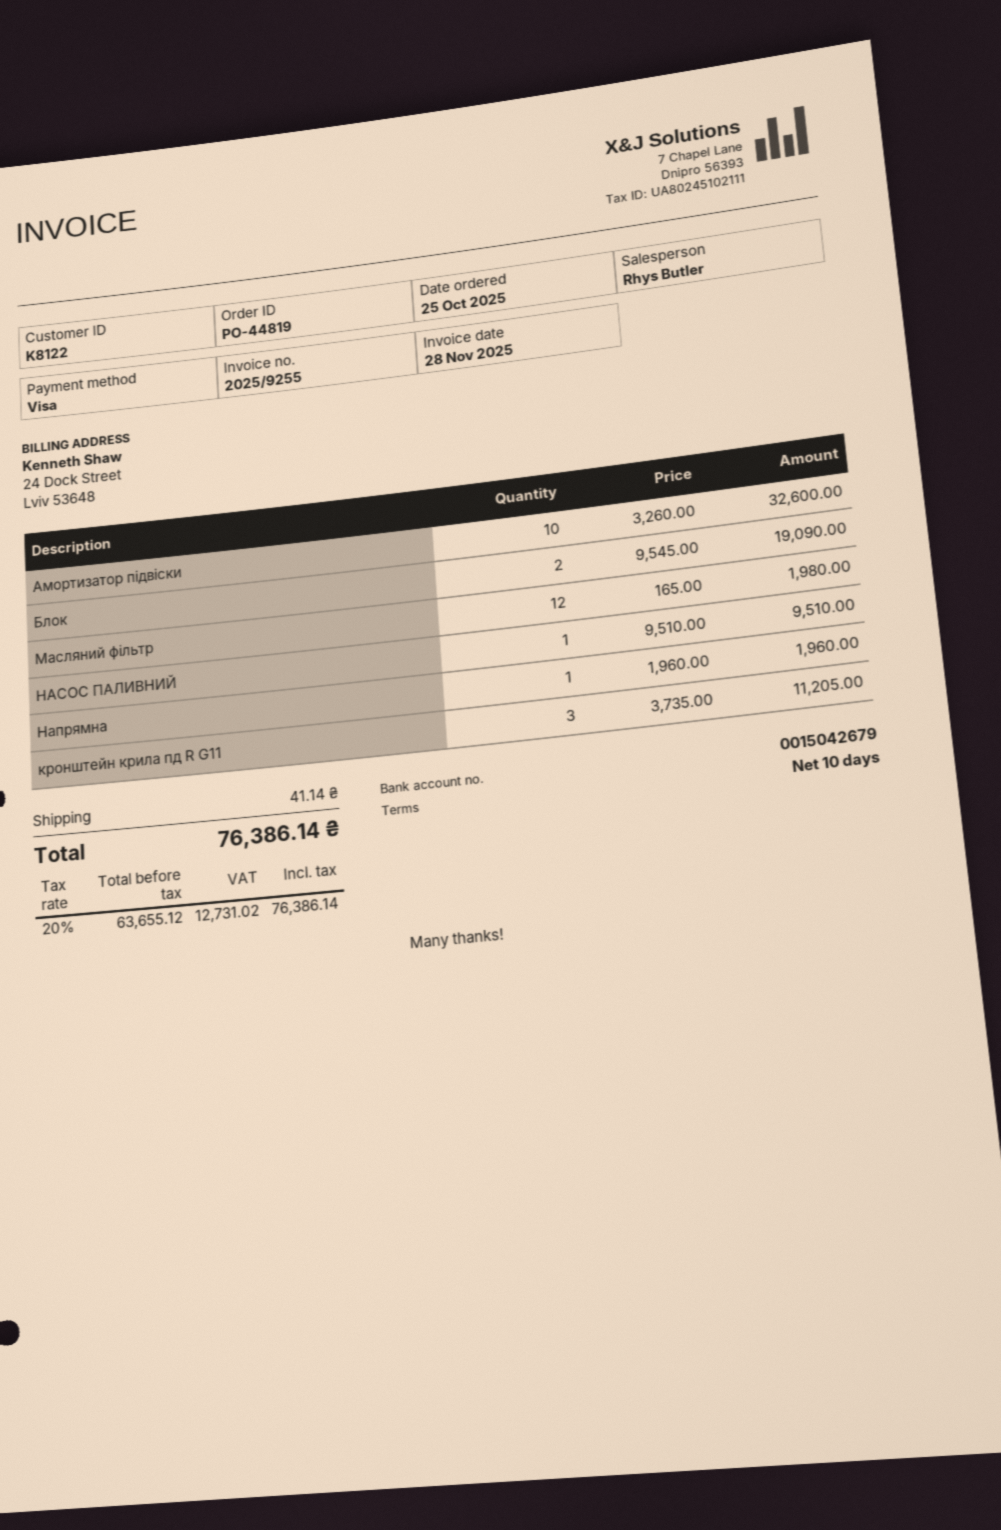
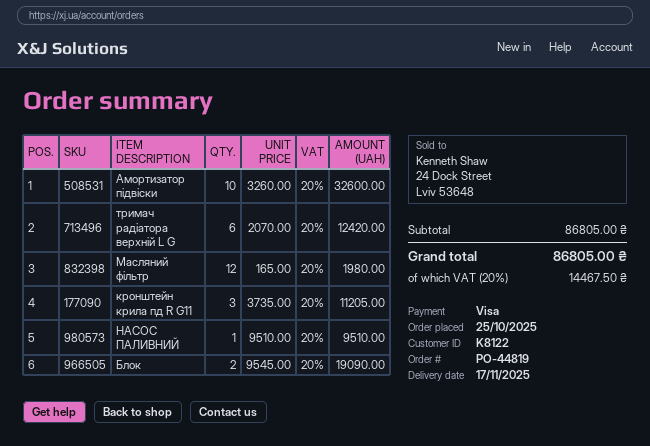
Напрямна: 1 x 1960.00 = 1960.00 -> none
тримач радіатора верхній L G: none -> 6 x 2070.00 = 12420.00
shipping: 41.14 -> none
tax: 20% = 12731.02 -> 20% = 14467.50
total: 76386.14 -> 86805.00

